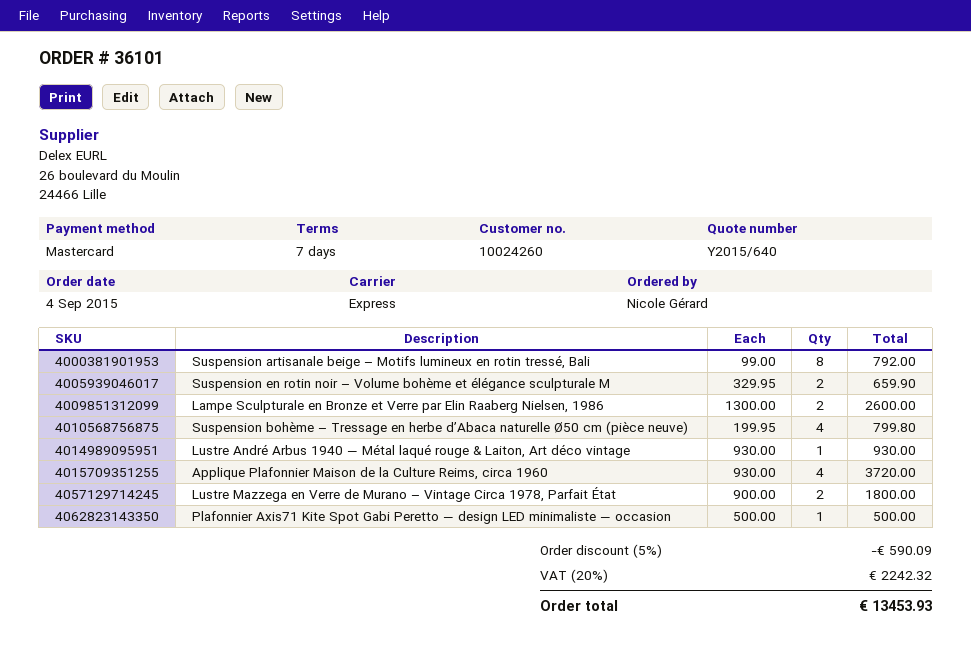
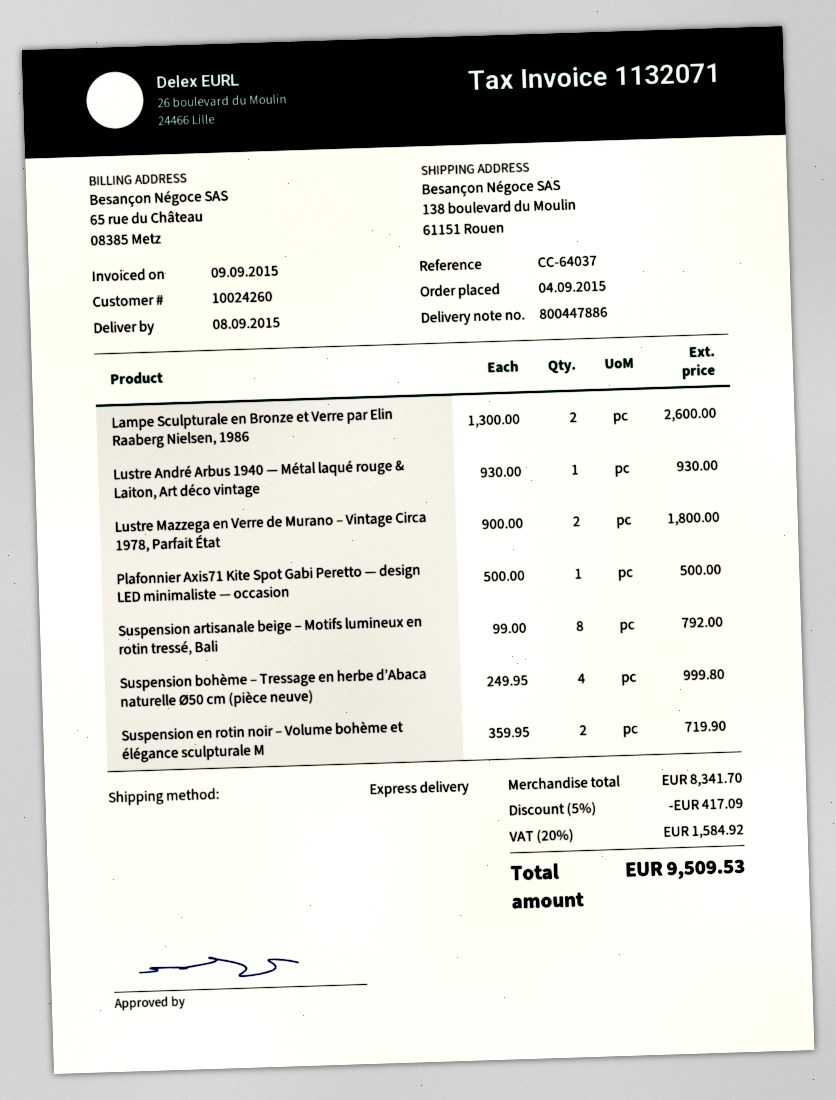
Suspension en rotin noir – Volume bohème et élégance sculpturale M: 2 x 329.95 = 659.90 -> 2 x 359.95 = 719.90
Suspension bohème – Tressage en herbe d’Abaca naturelle Ø50 cm (pièce neuve): 4 x 199.95 = 799.80 -> 4 x 249.95 = 999.80
Applique Plafonnier Maison de la Culture Reims, circa 1960: 4 x 930.00 = 3720.00 -> none
discount: 5% = 590.09 -> 5% = 417.09
tax: 20% = 2242.32 -> 20% = 1584.92
total: 13453.93 -> 9509.53

